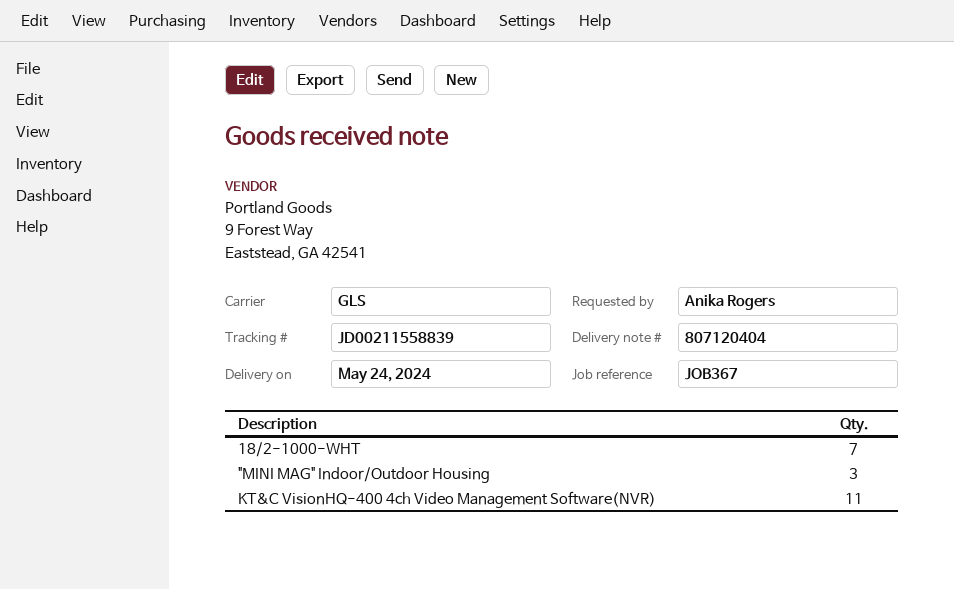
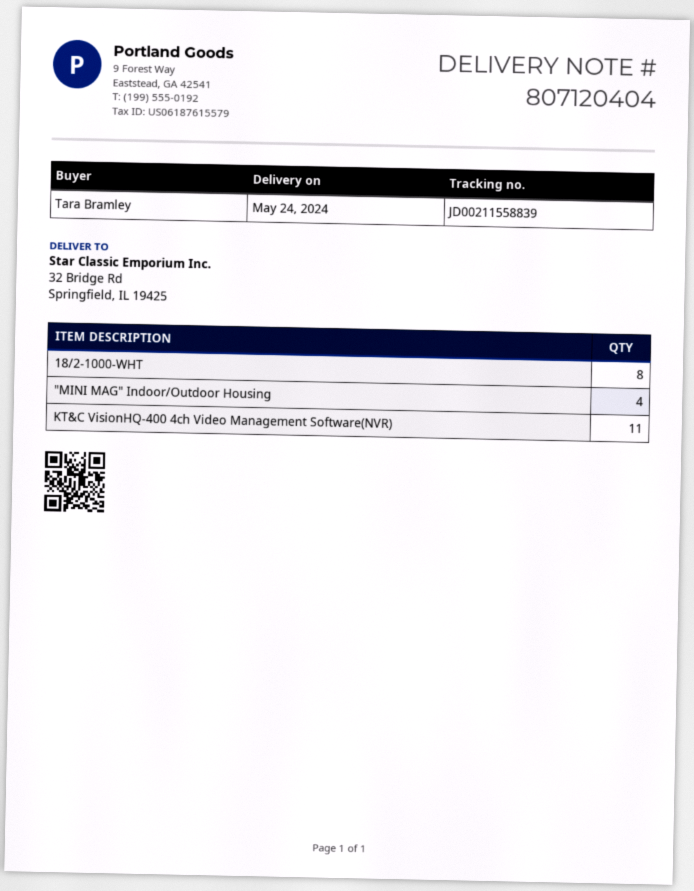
ordered by: Anika Rogers -> Tara Bramley
18/2-1000-WHT: 7 -> 8
"MINI MAG" Indoor/Outdoor Housing: 3 -> 4

